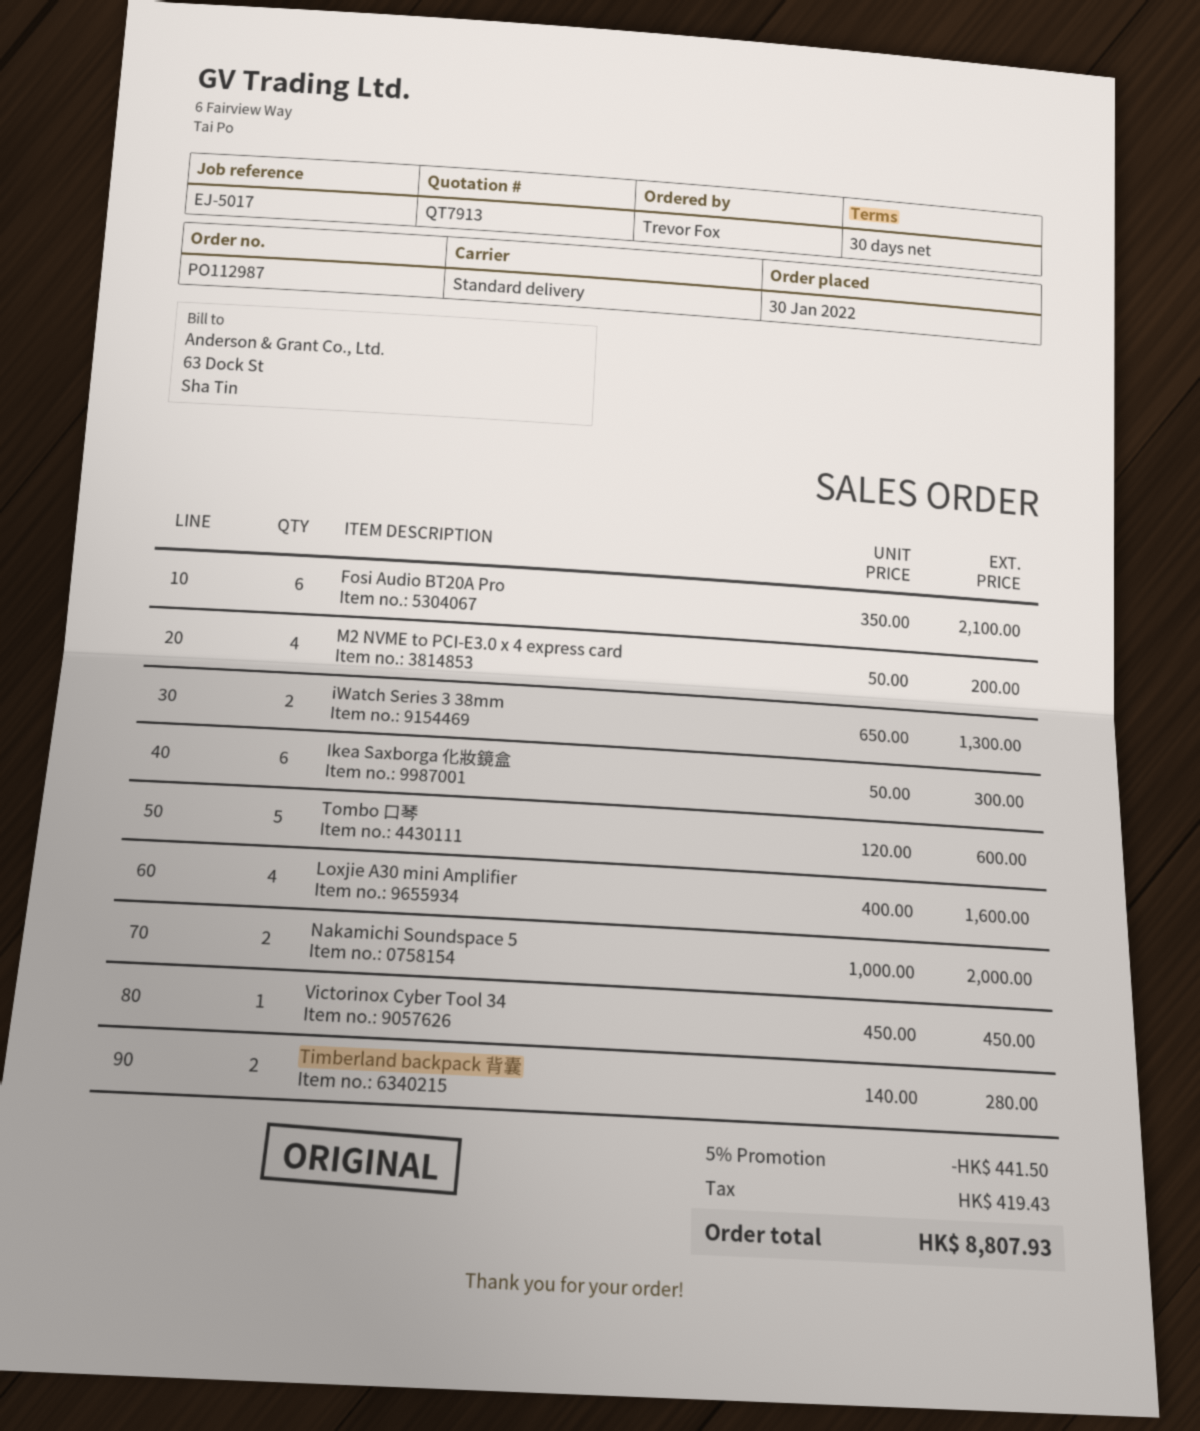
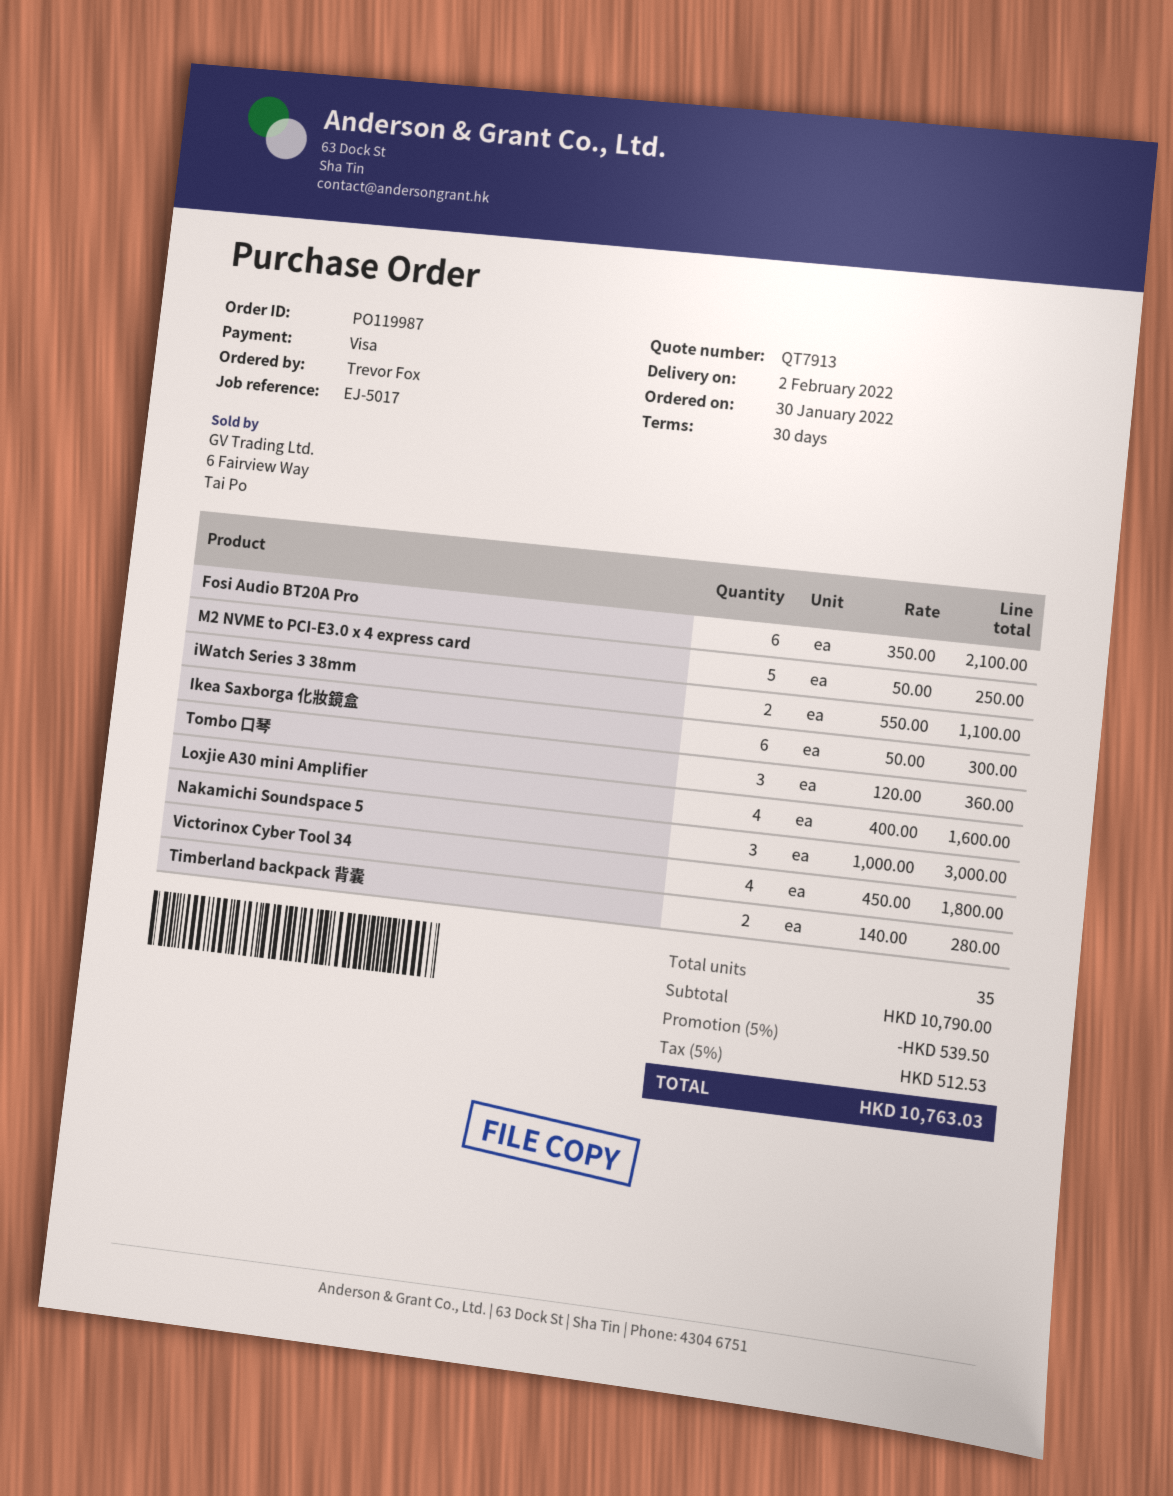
order number: PO112987 -> PO119987
M2 NVME to PCI-E3.0 x 4 express card: 4 x 50.00 = 200.00 -> 5 x 50.00 = 250.00
iWatch Series 3 38mm: 2 x 650.00 = 1300.00 -> 2 x 550.00 = 1100.00
Tombo 口琴: 5 x 120.00 = 600.00 -> 3 x 120.00 = 360.00
Nakamichi Soundspace 5: 2 x 1000.00 = 2000.00 -> 3 x 1000.00 = 3000.00
Victorinox Cyber Tool 34: 1 x 450.00 = 450.00 -> 4 x 450.00 = 1800.00
discount: 5% = 441.50 -> 5% = 539.50
tax: 419.43 -> 512.53
total: 8807.93 -> 10763.03

